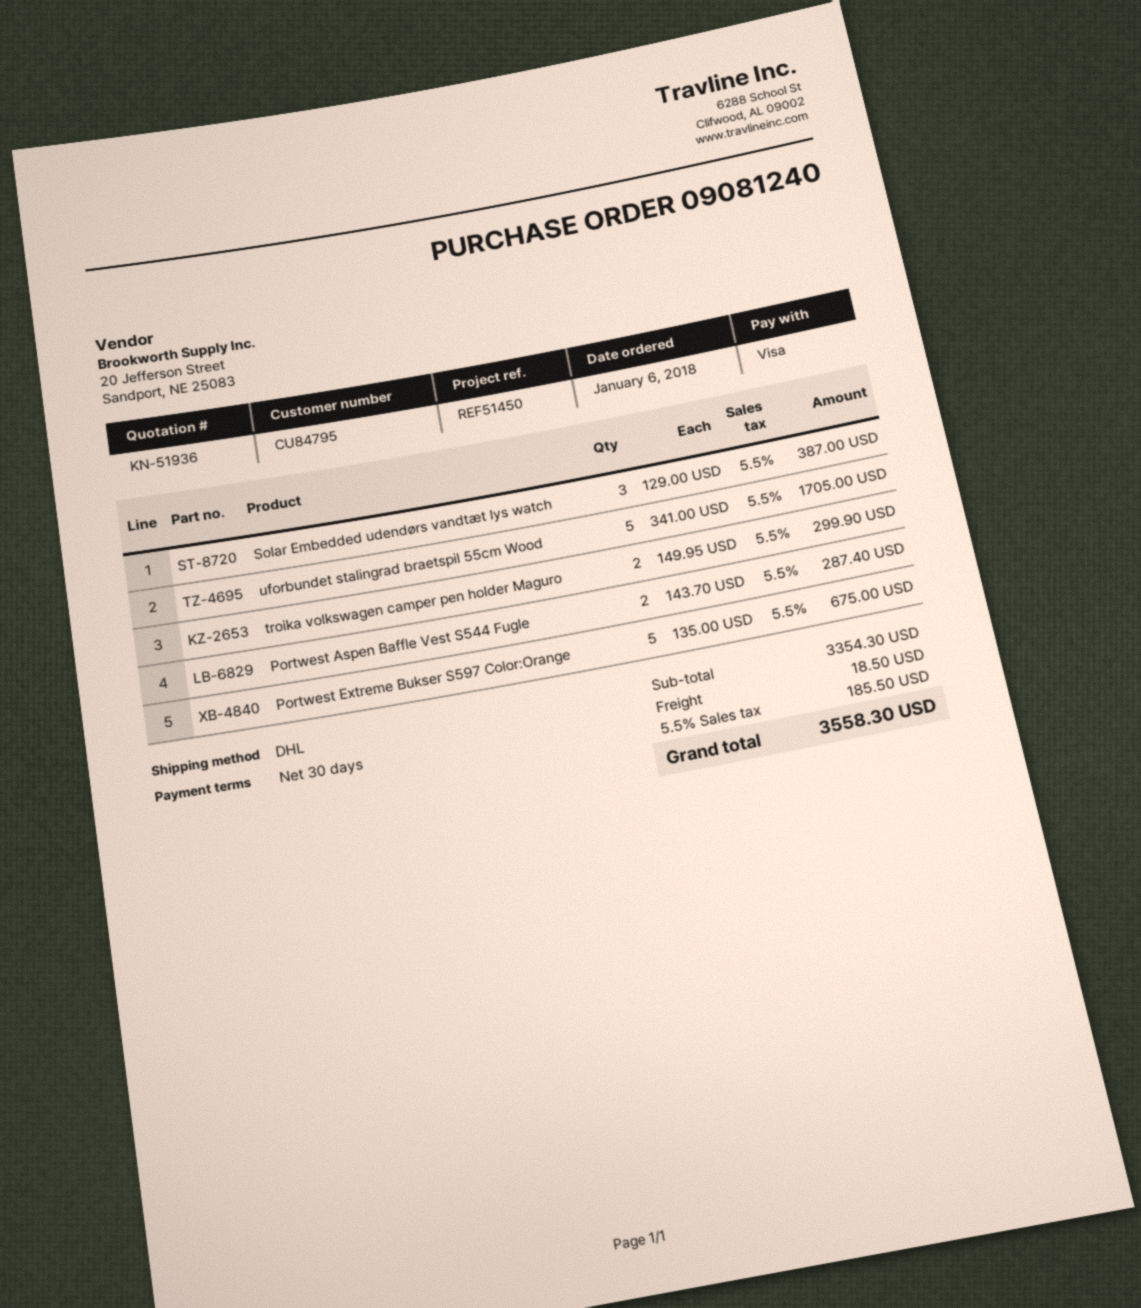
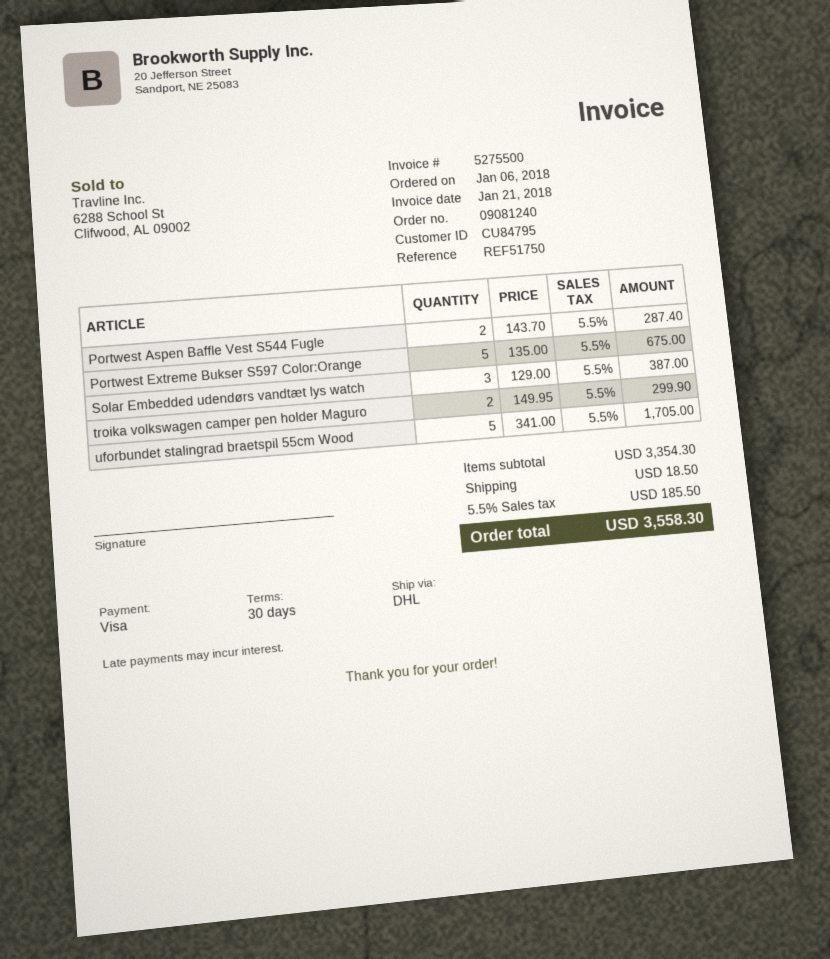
reference: REF51450 -> REF51750

